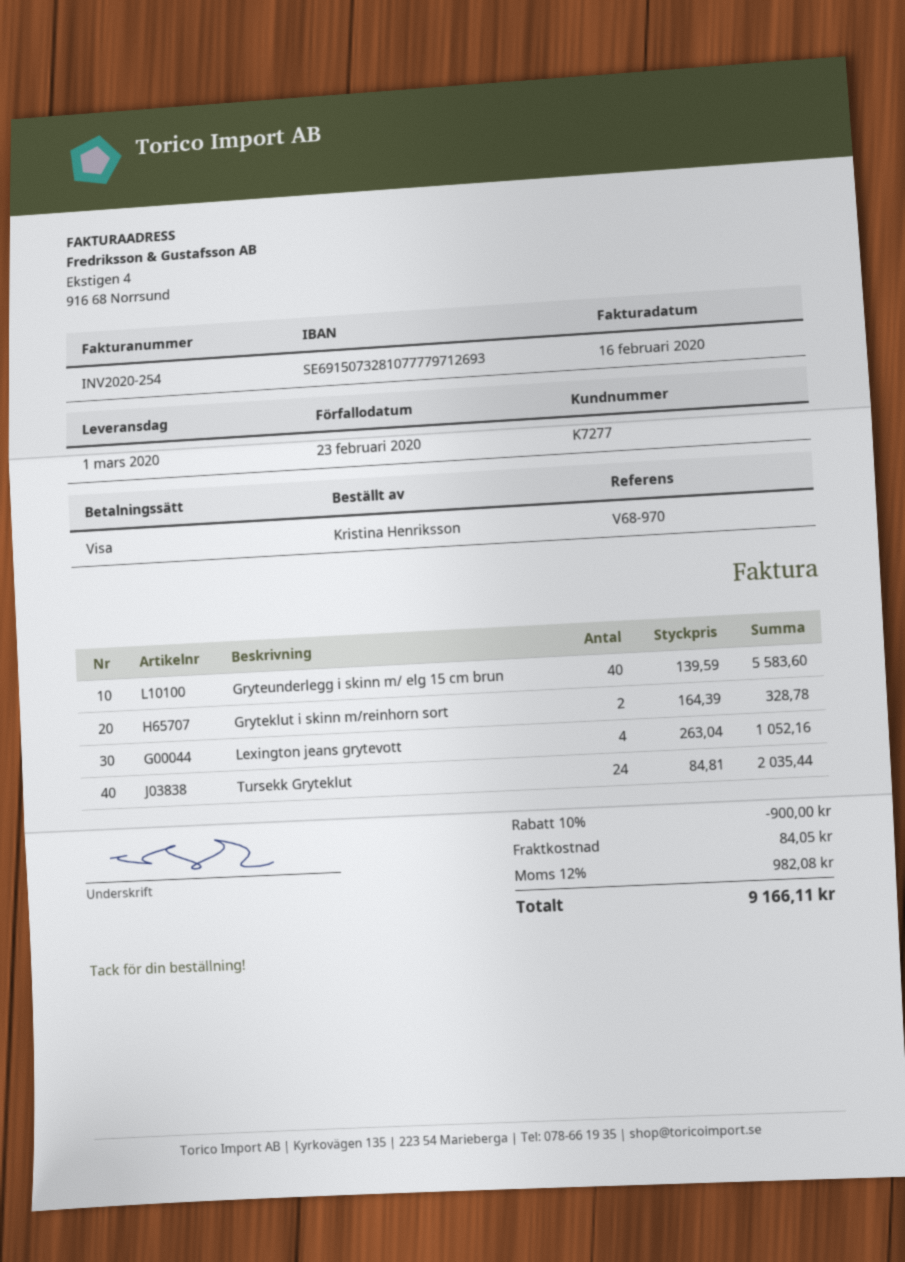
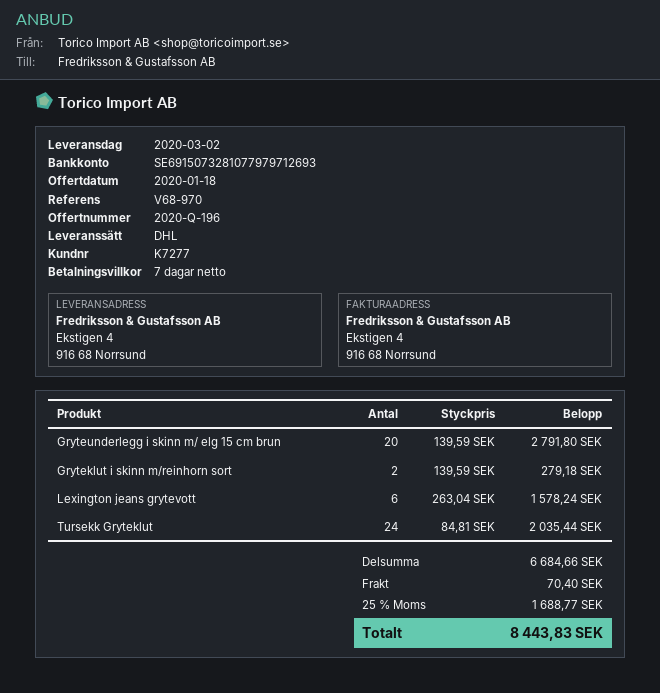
delivery date: 2020-03-01 -> 2020-03-02
bank account: SE6915073281077779712693 -> SE6915073281077979712693
Gryteunderlegg i skinn m/ elg 15 cm brun: 40 x 139.59 = 5583.60 -> 20 x 139.59 = 2791.80
Gryteklut i skinn m/reinhorn sort: 2 x 164.39 = 328.78 -> 2 x 139.59 = 279.18
Lexington jeans grytevott: 4 x 263.04 = 1052.16 -> 6 x 263.04 = 1578.24
discount: 10% = 900.00 -> none
shipping: 84.05 -> 70.40
tax: 12% = 982.08 -> 25% = 1688.77
total: 9166.11 -> 8443.83

